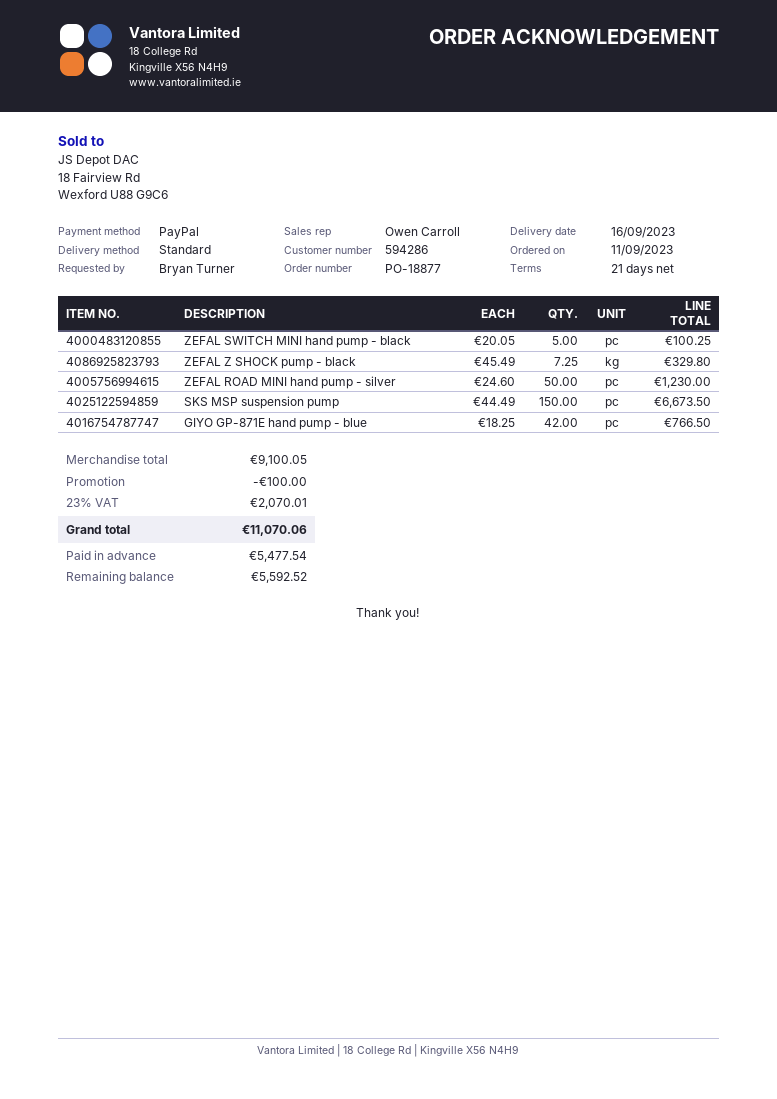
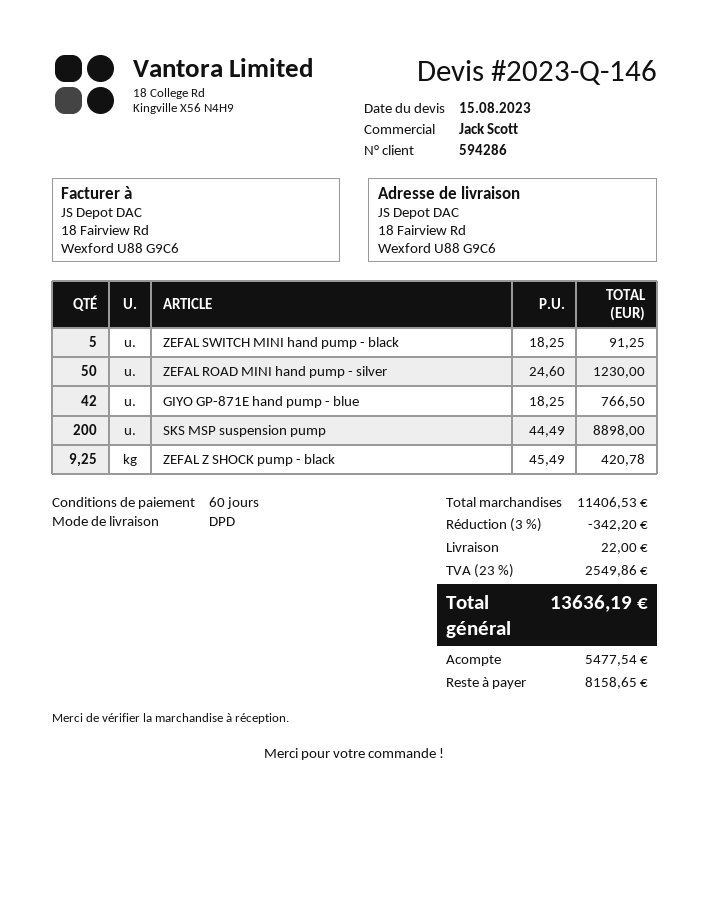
payment terms: 21 days -> 60 days
sales rep: Owen Carroll -> Jack Scott
shipping method: standard -> DPD
ZEFAL SWITCH MINI hand pump - black: 5 x 20.05 = 100.25 -> 5 x 18.25 = 91.25
ZEFAL Z SHOCK pump - black: 7.25 x 45.49 = 329.80 -> 9.25 x 45.49 = 420.78
SKS MSP suspension pump: 150 x 44.49 = 6673.50 -> 200 x 44.49 = 8898.00
subtotal: 9100.05 -> 11406.53
discount: 100.00 -> 342.20
shipping: none -> 22.00
tax: 23% = 2070.01 -> 23% = 2549.86
total: 11070.06 -> 13636.19
balance: 5592.52 -> 8158.65

